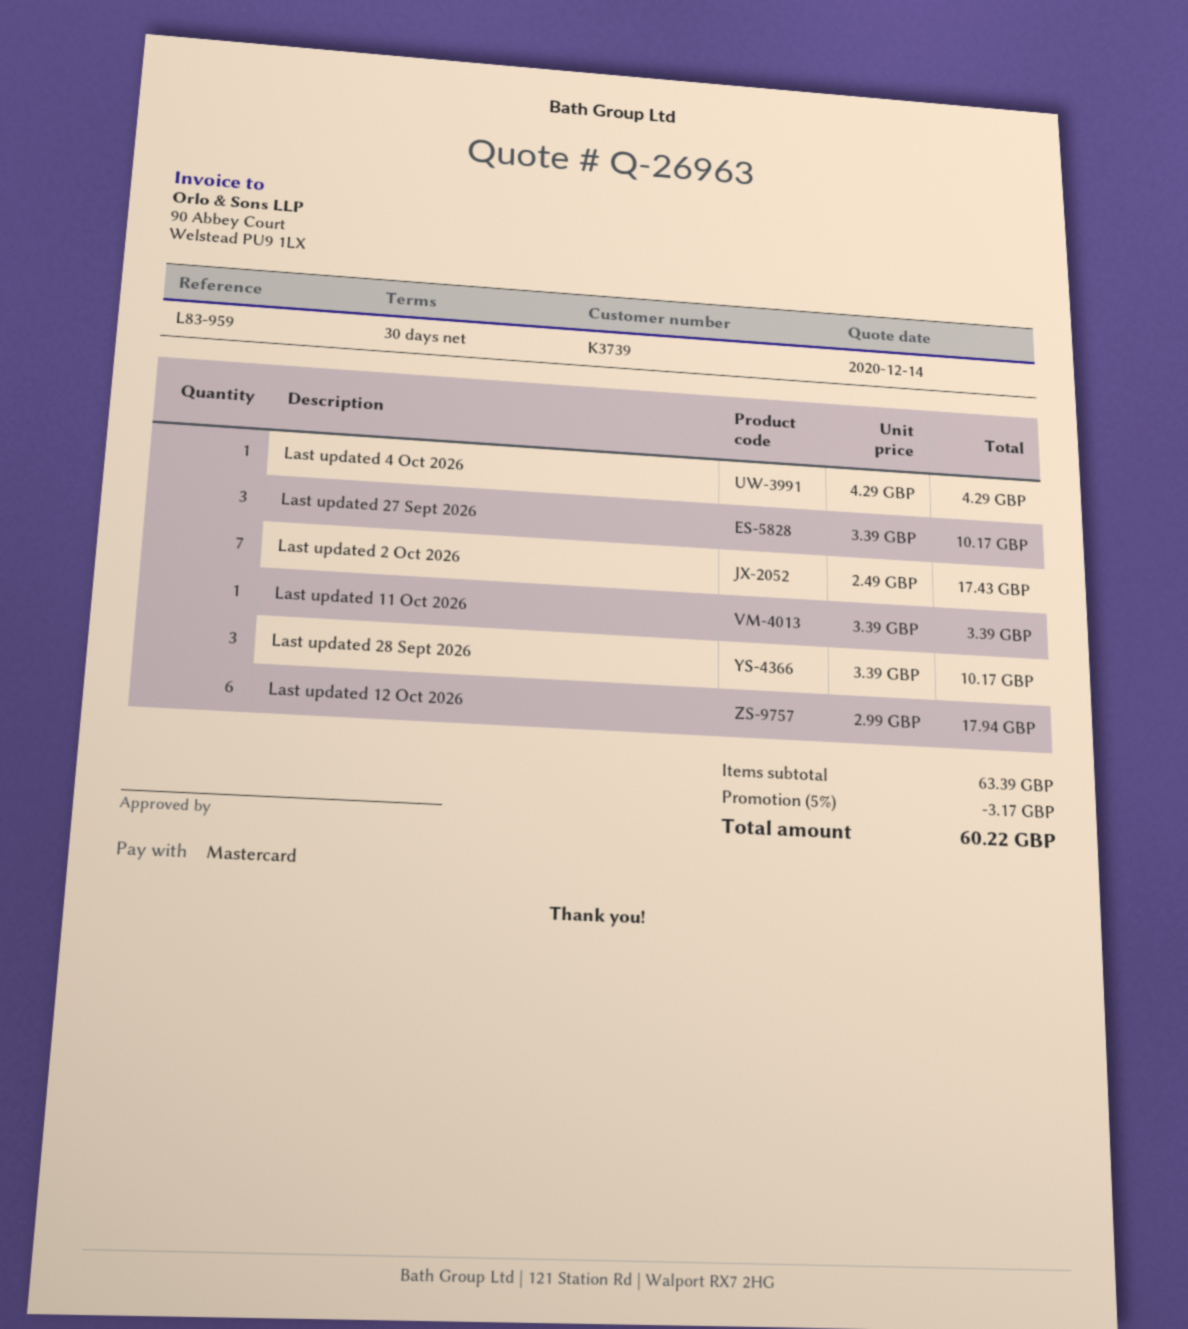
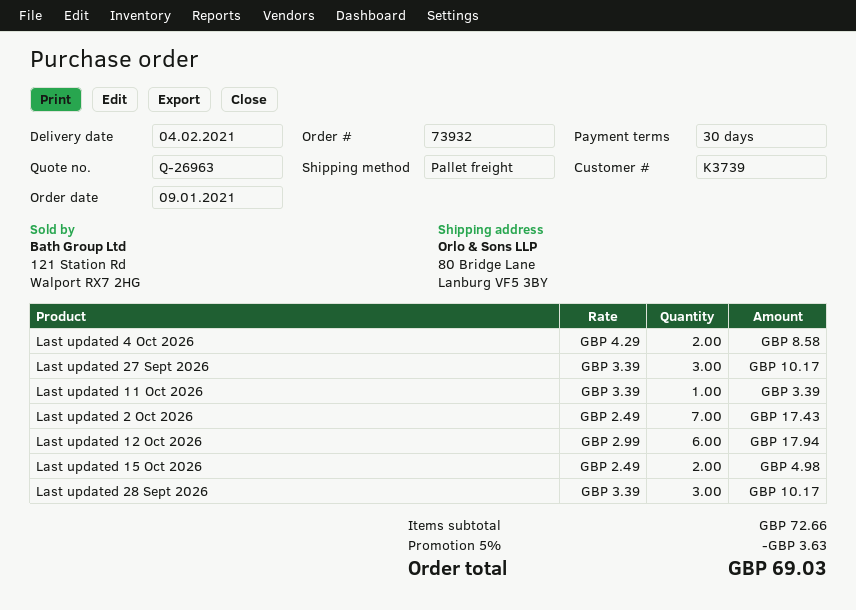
Last updated 4 Oct 2026: 1 x 4.29 = 4.29 -> 2 x 4.29 = 8.58
Last updated 15 Oct 2026: none -> 2 x 2.49 = 4.98
subtotal: 63.39 -> 72.66
discount: 5% = 3.17 -> 5% = 3.63
total: 60.22 -> 69.03

